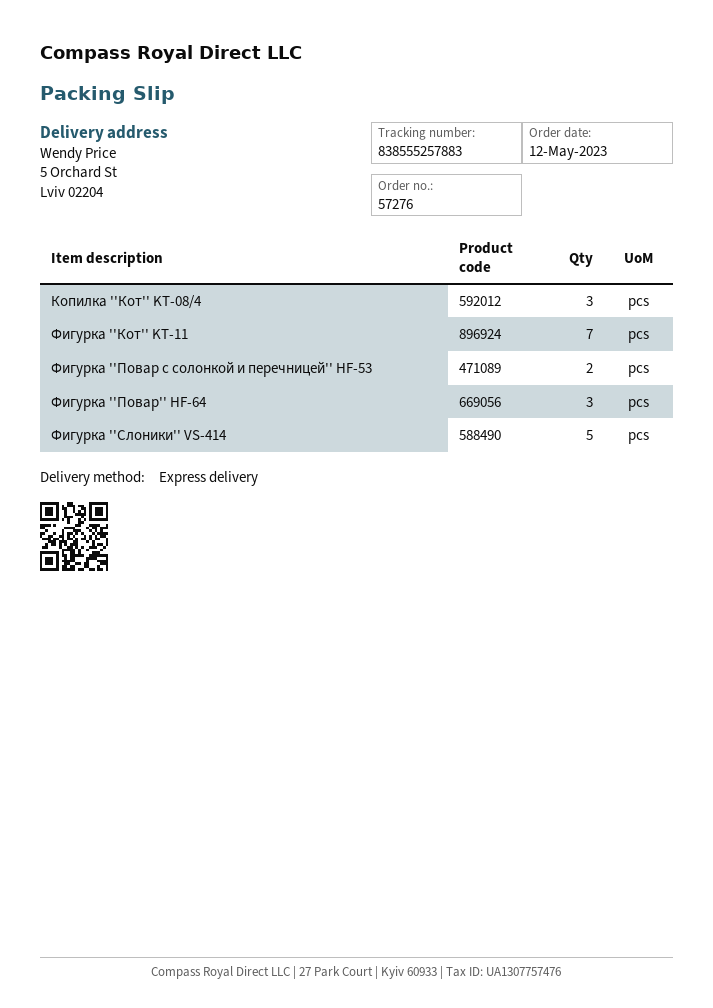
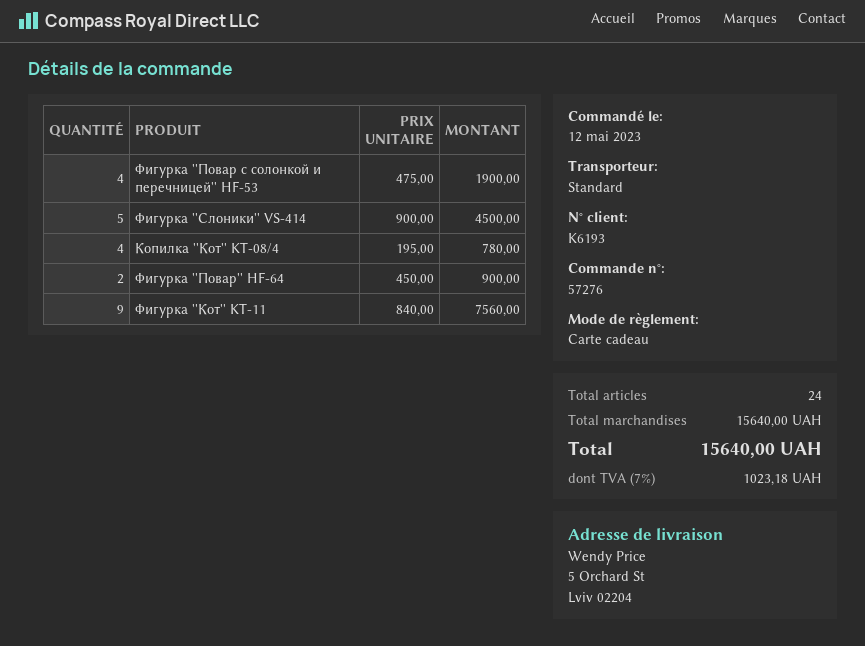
shipping method: express -> standard
Копилка ''Кот'' KT-08/4: 3 -> 4
Фигурка ''Кот'' KT-11: 7 -> 9
Фигурка ''Повар с солонкой и перечницей'' HF-53: 2 -> 4
Фигурка ''Повар'' HF-64: 3 -> 2

